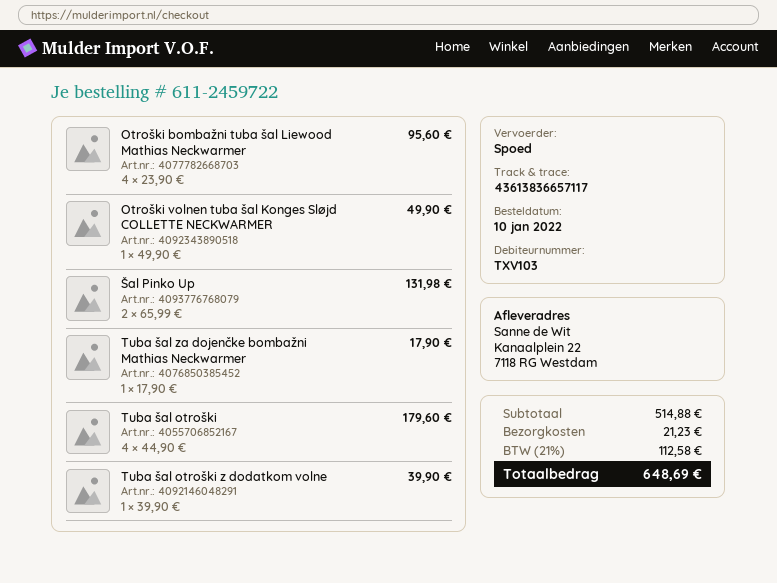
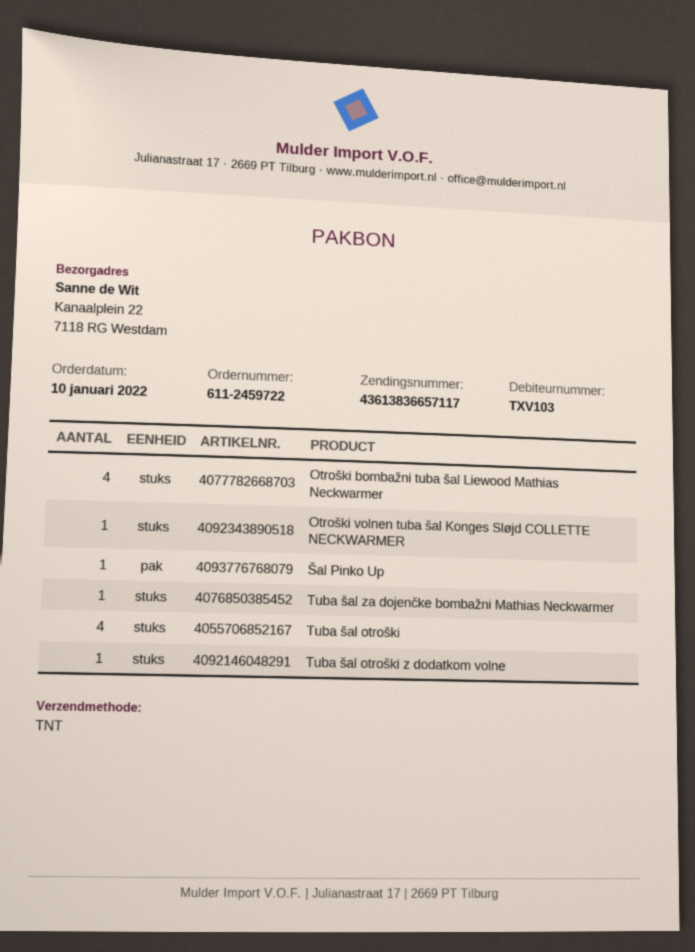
shipping method: express -> TNT
Šal Pinko Up: 2 -> 1

